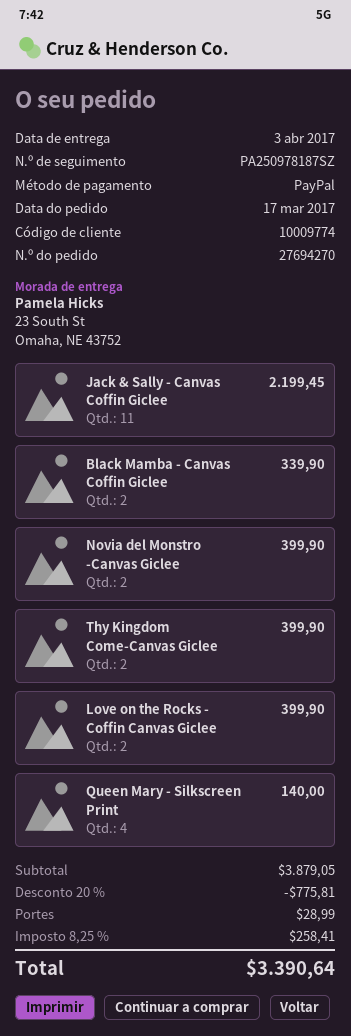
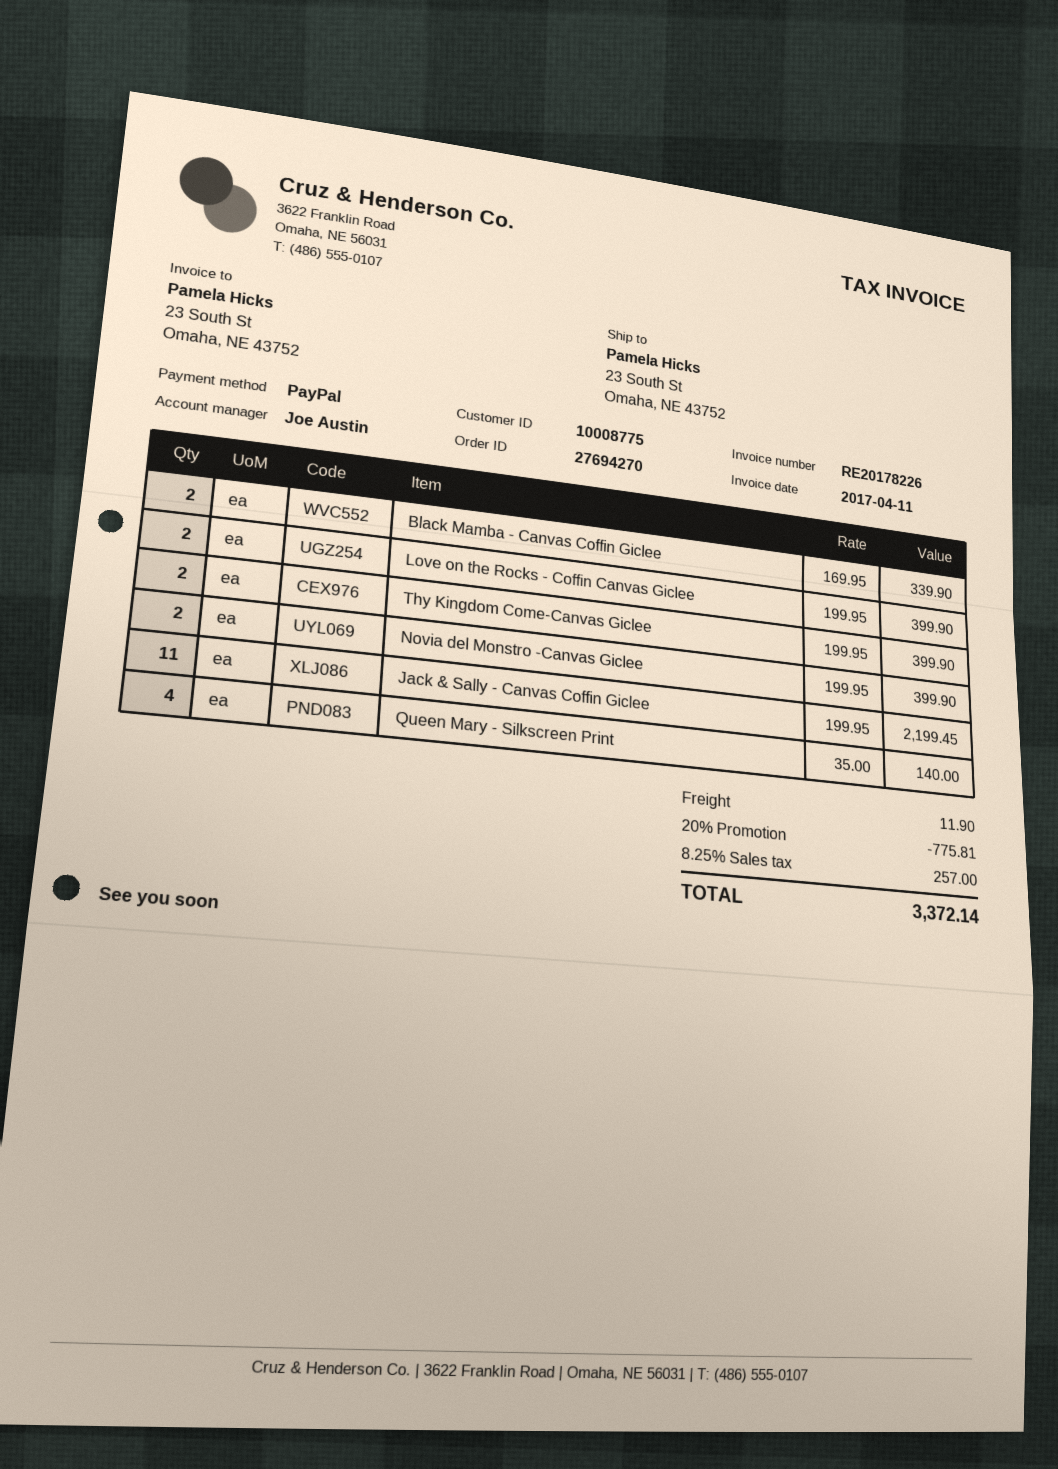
customer number: 10009774 -> 10008775
shipping: 28.99 -> 11.90
tax: 8.25% = 258.41 -> 8.25% = 257.00
total: 3390.64 -> 3372.14

